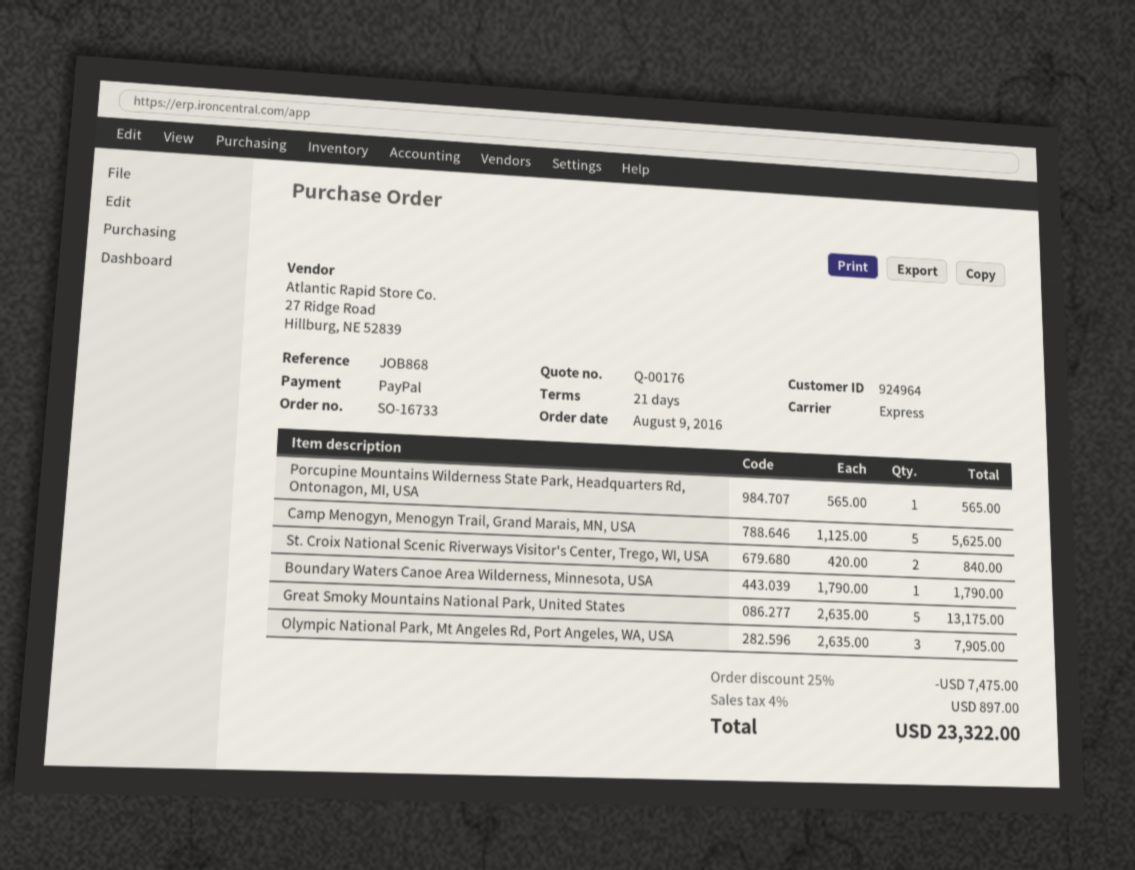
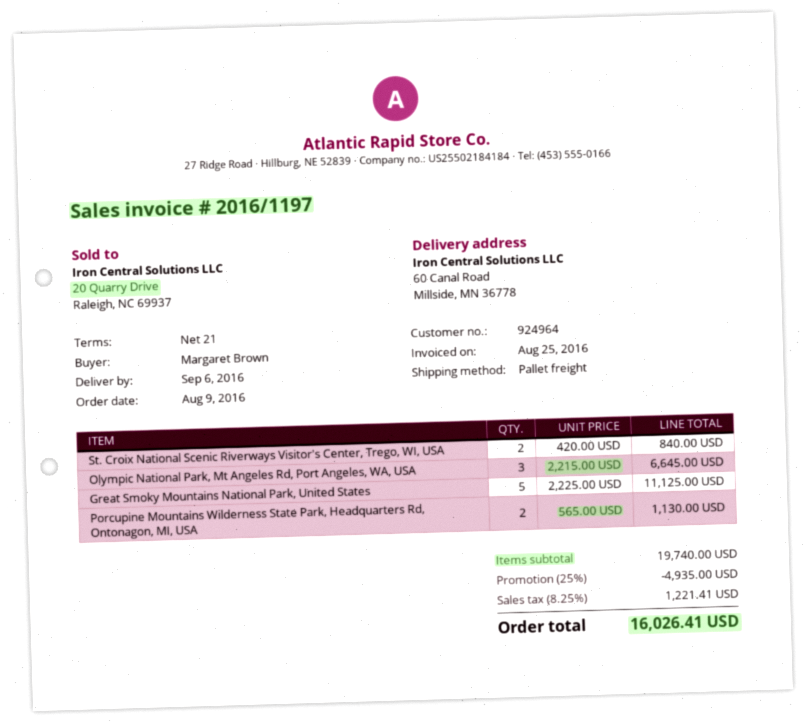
shipping method: express -> pallet freight
Porcupine Mountains Wilderness State Park, Headquarters Rd, Ontonagon, MI, USA: 1 x 565.00 = 565.00 -> 2 x 565.00 = 1130.00
Camp Menogyn, Menogyn Trail, Grand Marais, MN, USA: 5 x 1125.00 = 5625.00 -> none
Boundary Waters Canoe Area Wilderness, Minnesota, USA: 1 x 1790.00 = 1790.00 -> none
Great Smoky Mountains National Park, United States: 5 x 2635.00 = 13175.00 -> 5 x 2225.00 = 11125.00
Olympic National Park, Mt Angeles Rd, Port Angeles, WA, USA: 3 x 2635.00 = 7905.00 -> 3 x 2215.00 = 6645.00
discount: 25% = 7475.00 -> 25% = 4935.00
tax: 4% = 897.00 -> 8.25% = 1221.41
total: 23322.00 -> 16026.41

